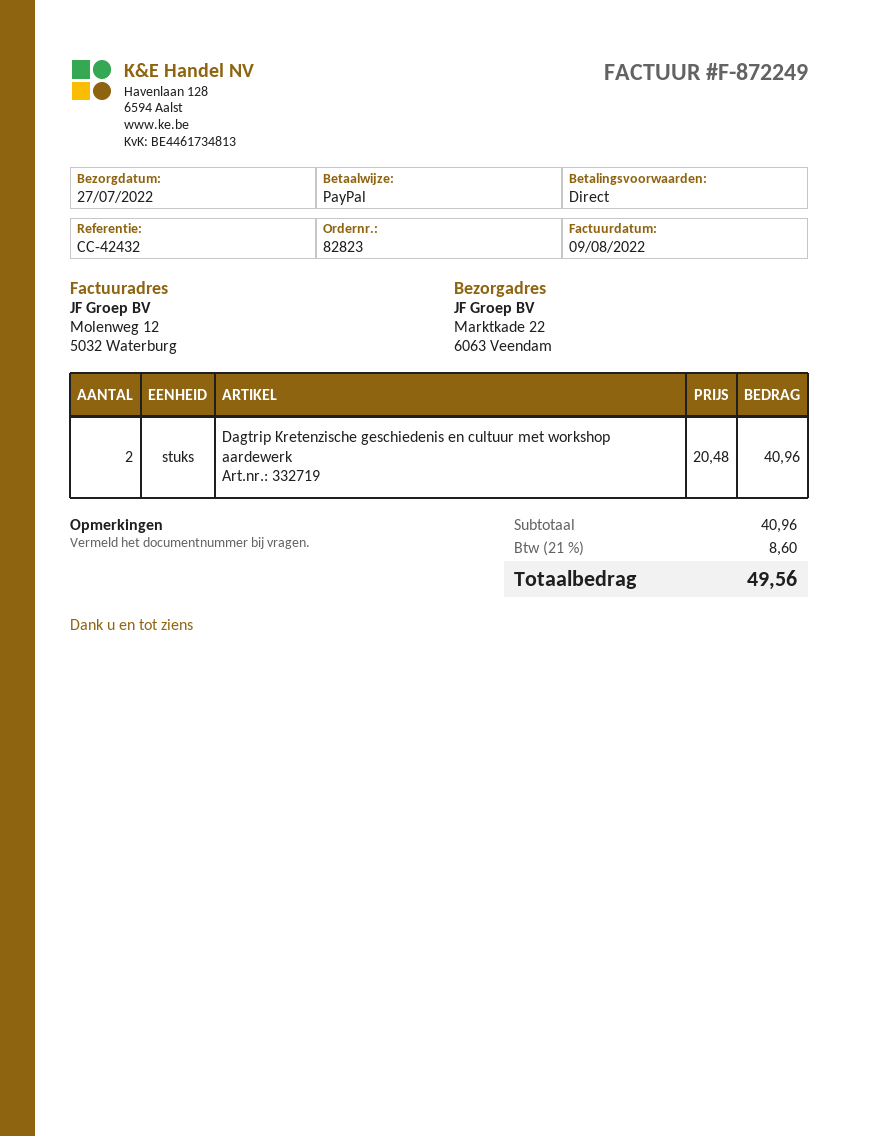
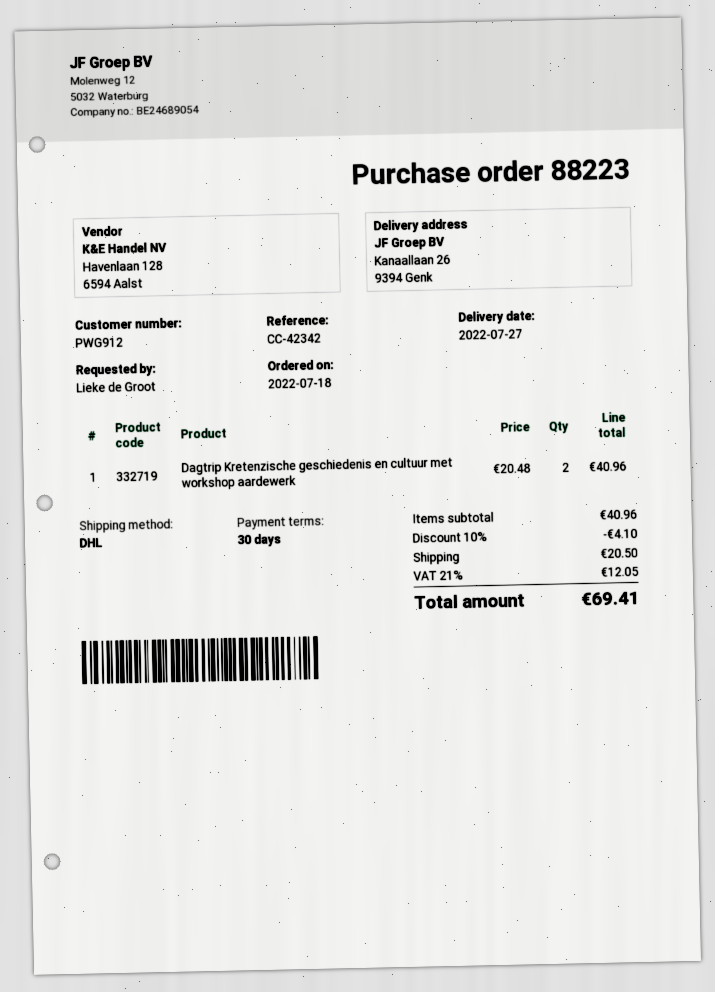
order number: 82823 -> 88223
payment terms: on receipt -> 30 days
reference: CC-42432 -> CC-42342
ship to: Marktkade 22, 6063 Veendam -> Kanaallaan 26, 9394 Genk
discount: none -> 10% = 4.10
shipping: none -> 20.50
tax: 21% = 8.60 -> 21% = 12.05
total: 49.56 -> 69.41

